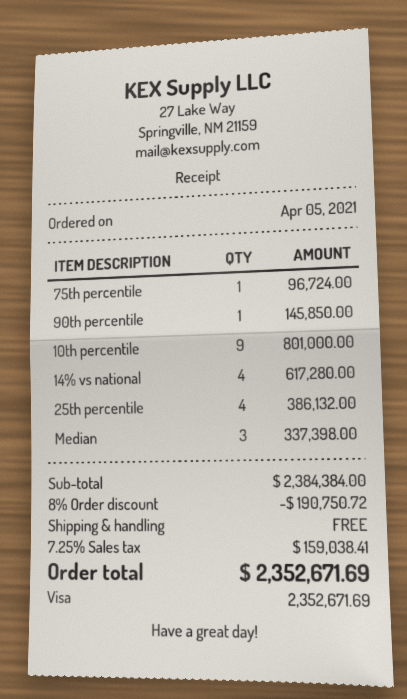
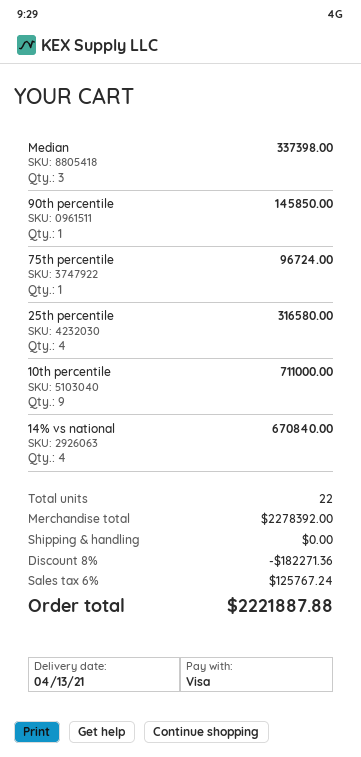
10th percentile: 9 for 801000.00 -> 9 for 711000.00
14% vs national: 4 for 617280.00 -> 4 for 670840.00
25th percentile: 4 for 386132.00 -> 4 for 316580.00
subtotal: 2384384.00 -> 2278392.00
discount: 8% = 190750.72 -> 8% = 182271.36
tax: 7.25% = 159038.41 -> 6% = 125767.24
total: 2352671.69 -> 2221887.88

